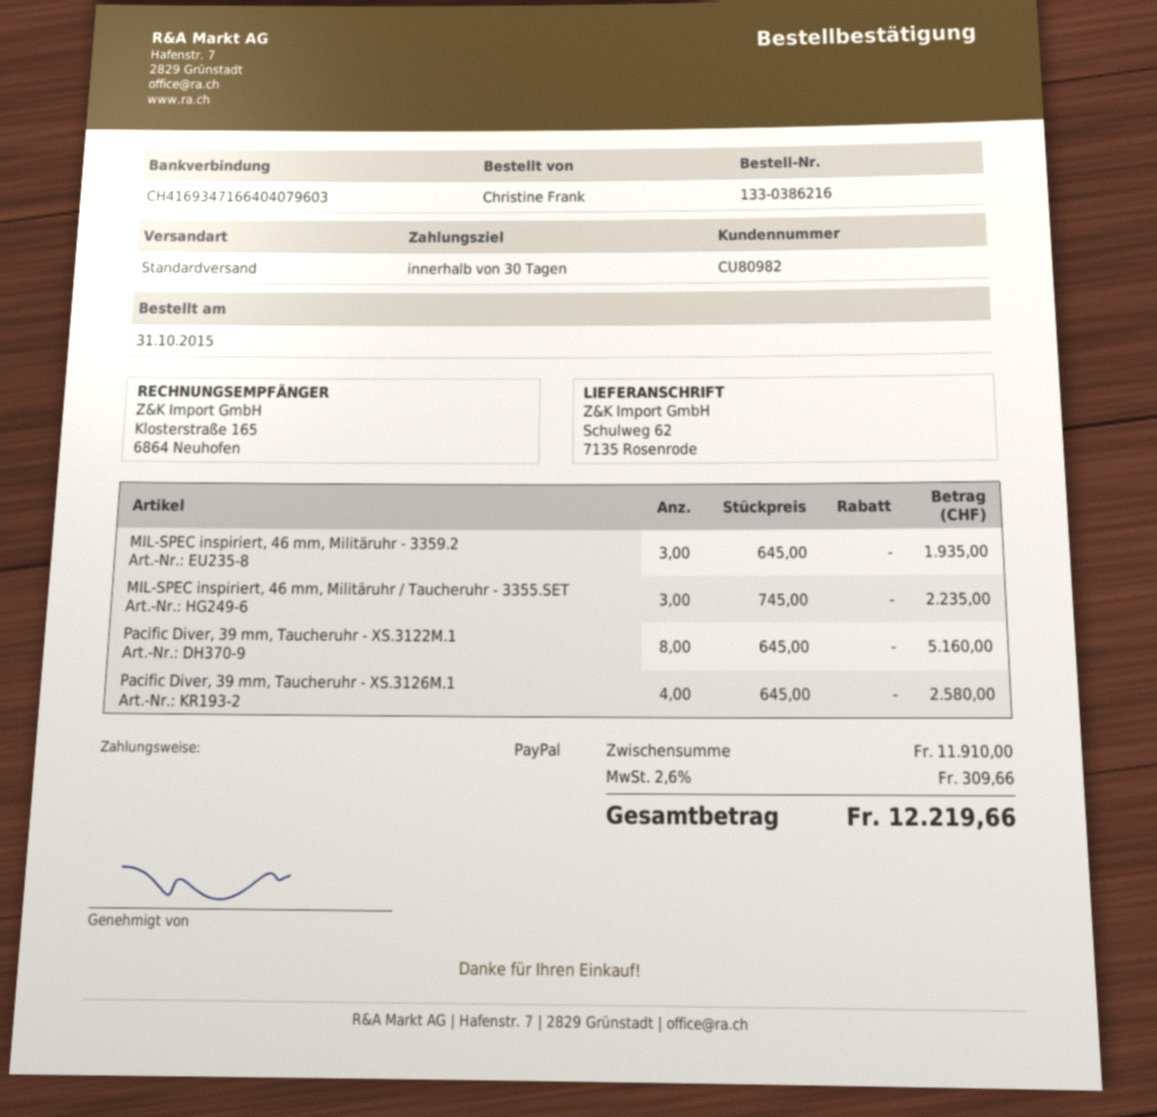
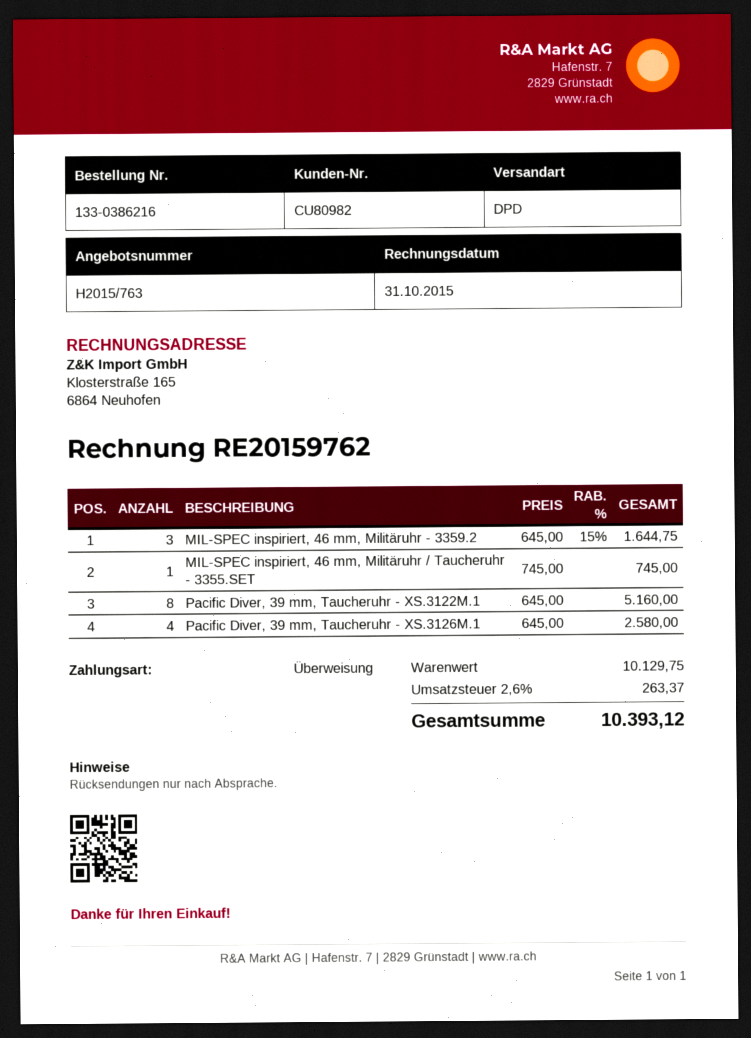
payment method: PayPal -> bank transfer
shipping method: standard -> DPD
MIL-SPEC inspiriert, 46 mm, Militäruhr - 3359.2: 3 x 645.00 = 1935.00 -> 3 x 645.00 - 15% = 1644.75
MIL-SPEC inspiriert, 46 mm, Militäruhr / Taucheruhr - 3355.SET: 3 x 745.00 = 2235.00 -> 1 x 745.00 = 745.00
subtotal: 11910.00 -> 10129.75
tax: 2.6% = 309.66 -> 2.6% = 263.37
total: 12219.66 -> 10393.12

